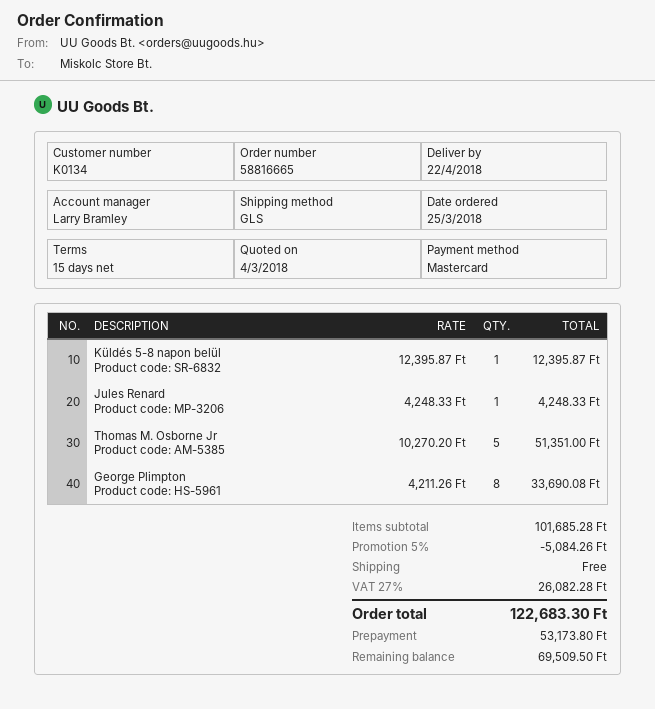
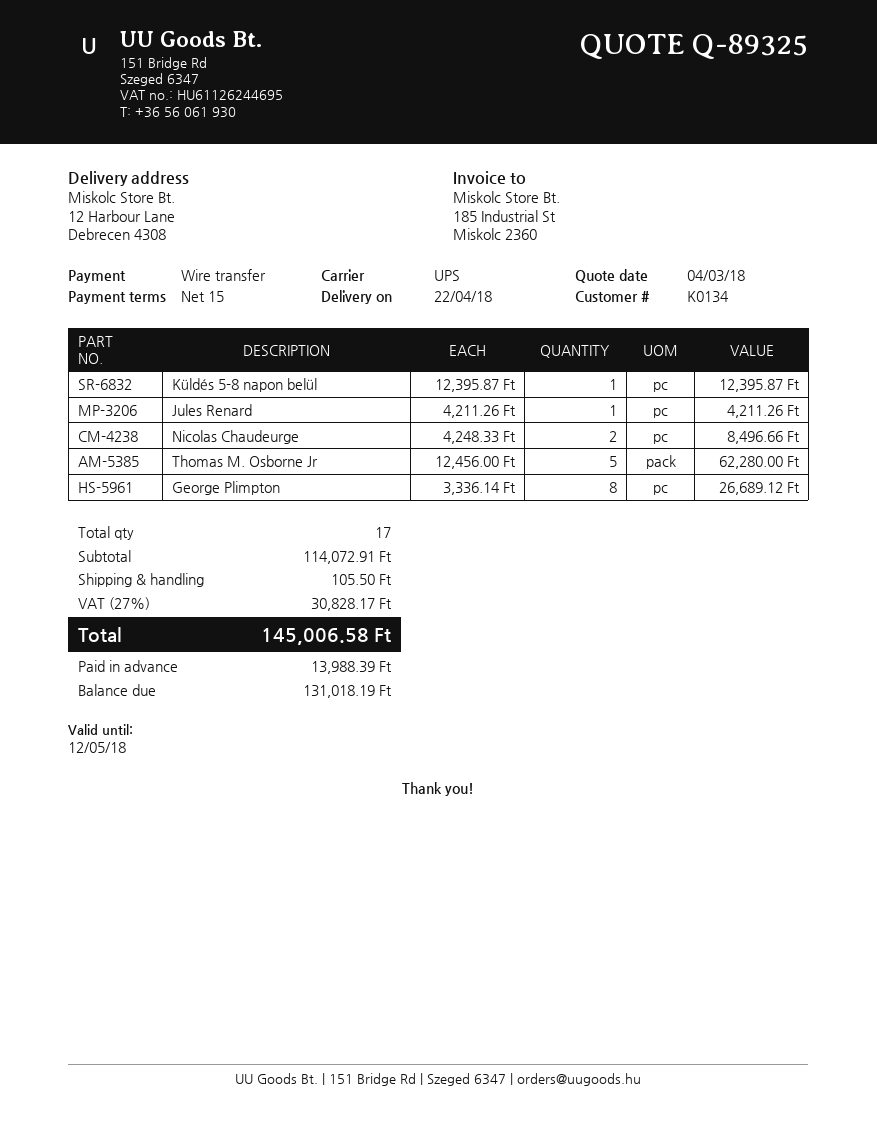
payment method: Mastercard -> bank transfer
shipping method: GLS -> UPS
Jules Renard: 1 x 4248.33 = 4248.33 -> 1 x 4211.26 = 4211.26
Thomas M. Osborne Jr: 5 x 10270.20 = 51351.00 -> 5 x 12456.00 = 62280.00
George Plimpton: 8 x 4211.26 = 33690.08 -> 8 x 3336.14 = 26689.12
Nicolas Chaudeurge: none -> 2 x 4248.33 = 8496.66
subtotal: 101685.28 -> 114072.91
discount: 5% = 5084.26 -> none
shipping: 0.00 -> 105.50
tax: 27% = 26082.28 -> 27% = 30828.17
total: 122683.30 -> 145006.58
deposit: 53173.80 -> 13988.39
balance: 69509.50 -> 131018.19

